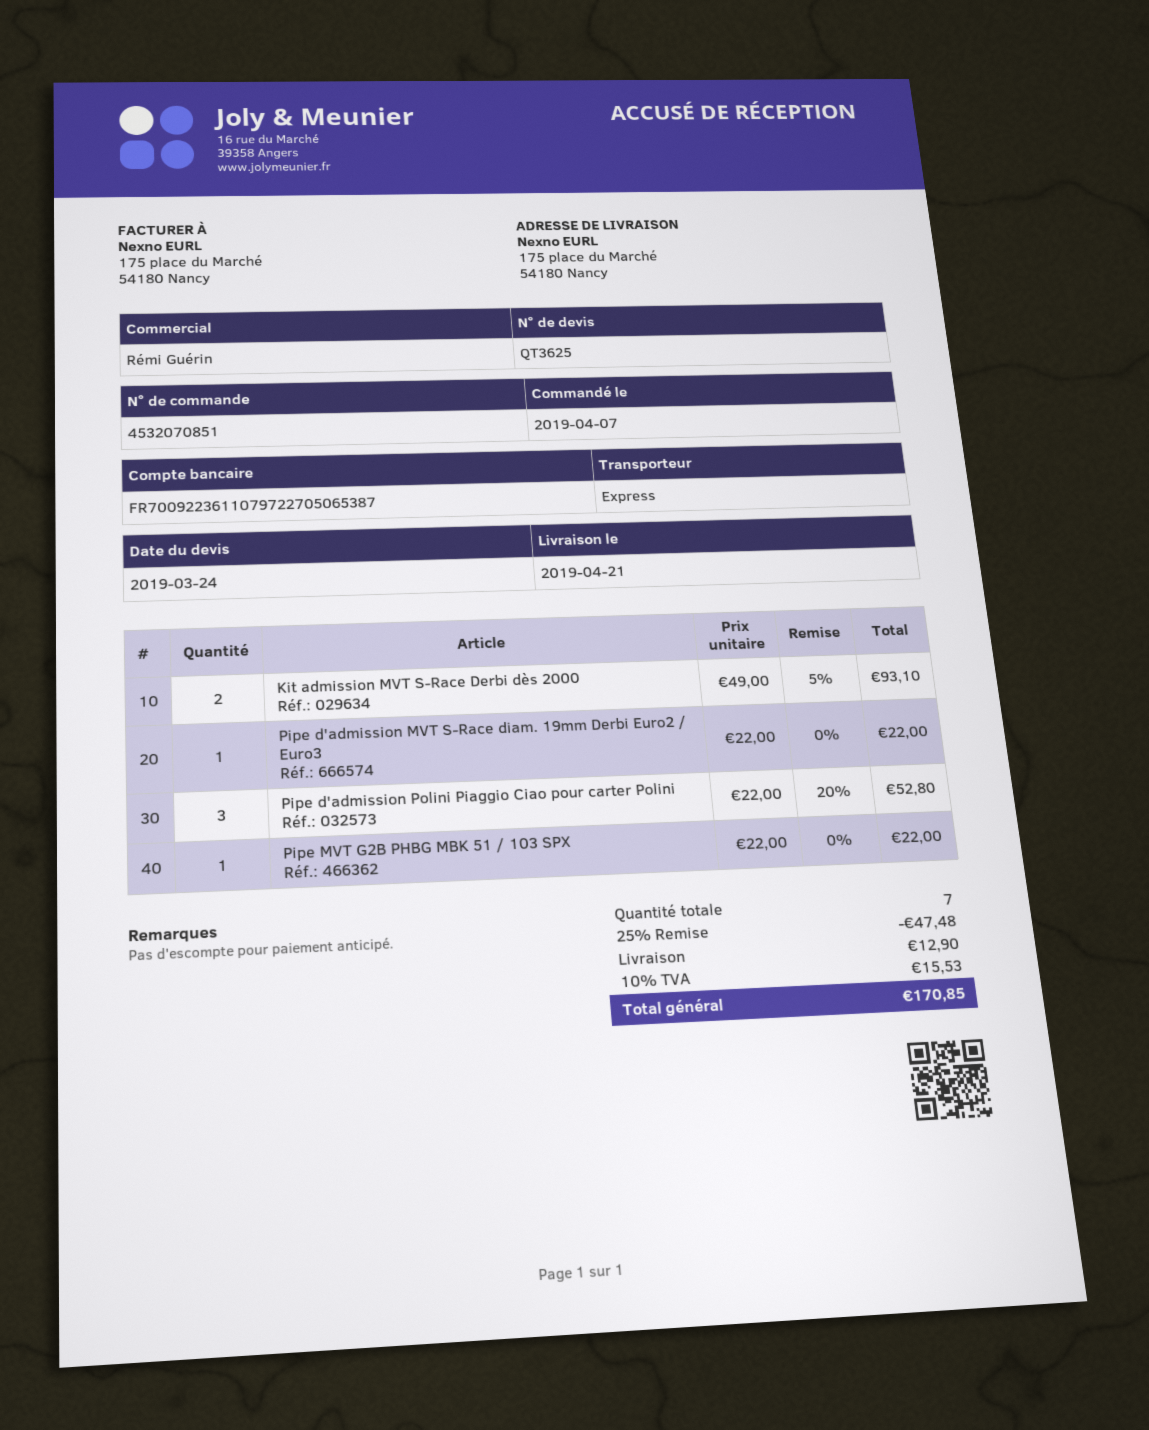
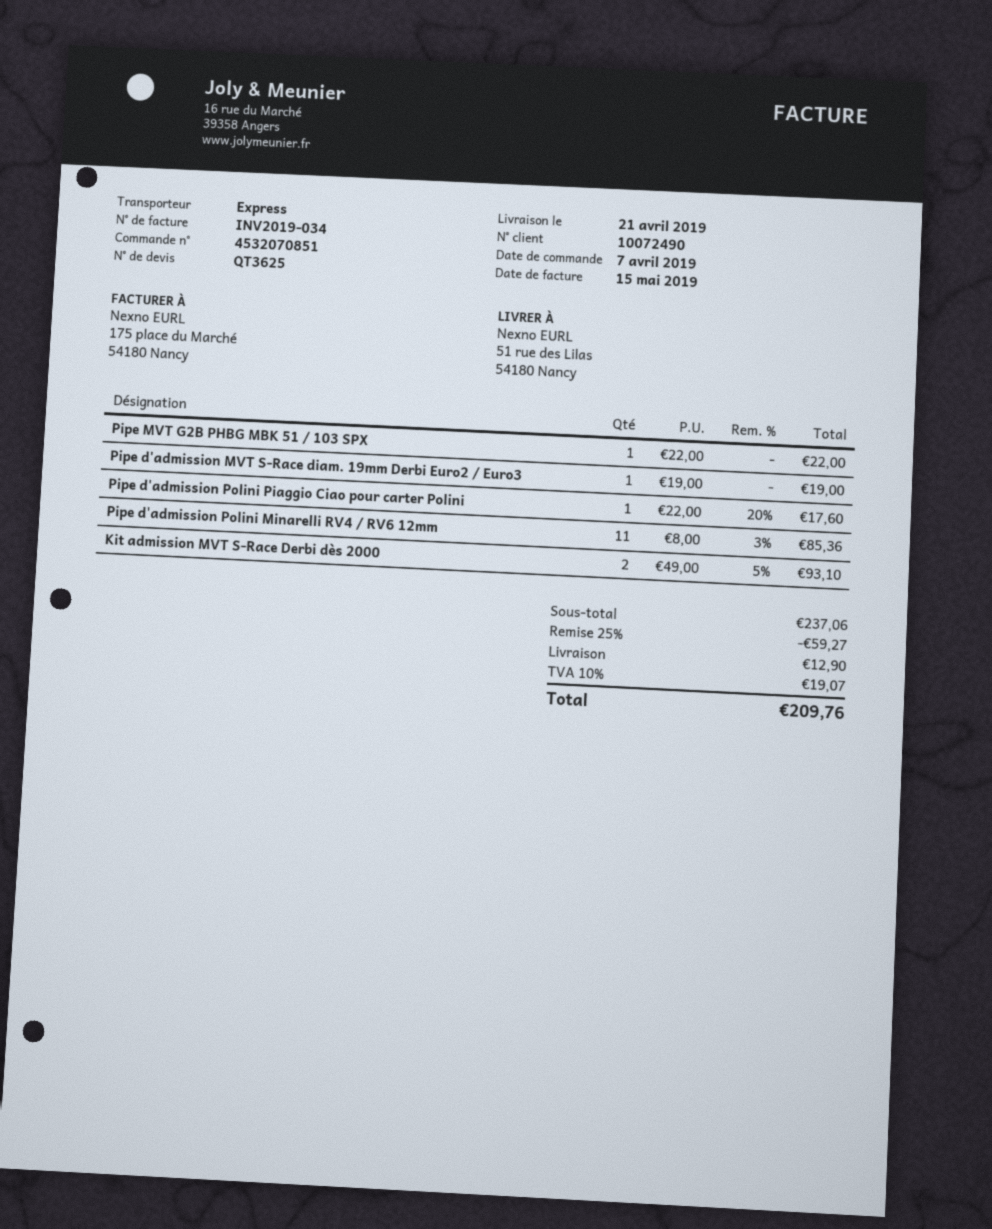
ship to: 175 place du Marché, 54180 Nancy -> 51 rue des Lilas, 54180 Nancy
Pipe d'admission MVT S-Race diam. 19mm Derbi Euro2 / Euro3: 1 x 22.00 = 22.00 -> 1 x 19.00 = 19.00
Pipe d'admission Polini Piaggio Ciao pour carter Polini: 3 x 22.00 - 20% = 52.80 -> 1 x 22.00 - 20% = 17.60
Pipe d'admission Polini Minarelli RV4 / RV6 12mm: none -> 11 x 8.00 - 3% = 85.36
discount: 25% = 47.48 -> 25% = 59.27
tax: 10% = 15.53 -> 10% = 19.07
total: 170.85 -> 209.76

